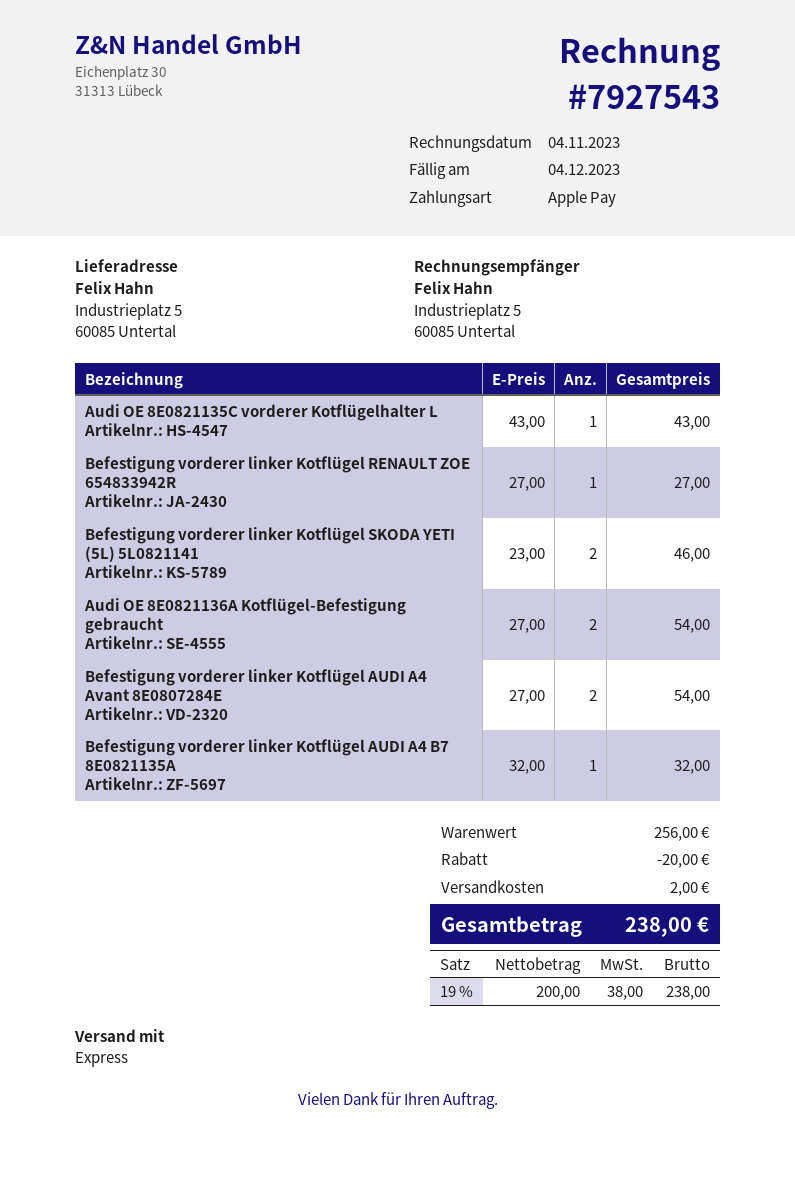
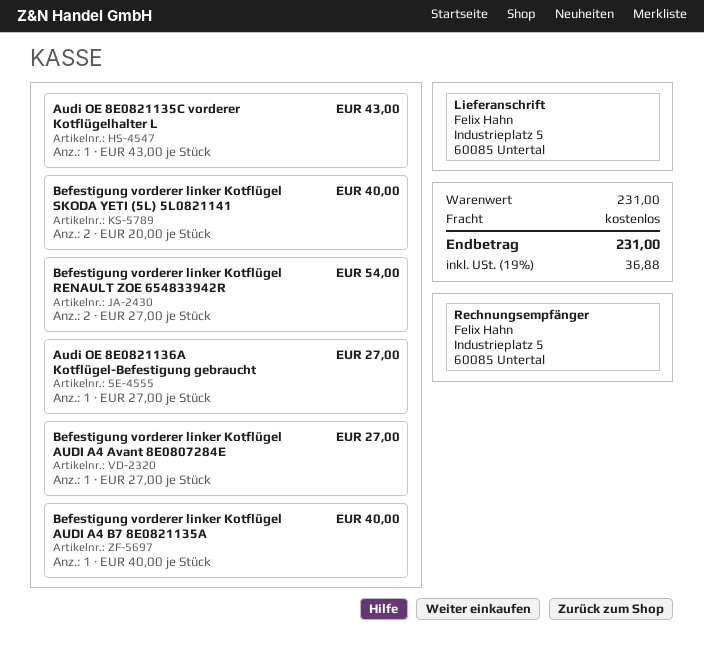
Befestigung vorderer linker Kotflügel RENAULT ZOE 654833942R: 1 x 27.00 = 27.00 -> 2 x 27.00 = 54.00
Befestigung vorderer linker Kotflügel SKODA YETI (5L) 5L0821141: 2 x 23.00 = 46.00 -> 2 x 20.00 = 40.00
Audi OE 8E0821136A Kotflügel-Befestigung gebraucht: 2 x 27.00 = 54.00 -> 1 x 27.00 = 27.00
Befestigung vorderer linker Kotflügel AUDI A4 Avant 8E0807284E: 2 x 27.00 = 54.00 -> 1 x 27.00 = 27.00
Befestigung vorderer linker Kotflügel AUDI A4 B7 8E0821135A: 1 x 32.00 = 32.00 -> 1 x 40.00 = 40.00
subtotal: 256.00 -> 231.00
discount: 20.00 -> none
shipping: 2.00 -> 0.00
tax: 19% = 38.00 -> 19% = 36.88
total: 238.00 -> 231.00

